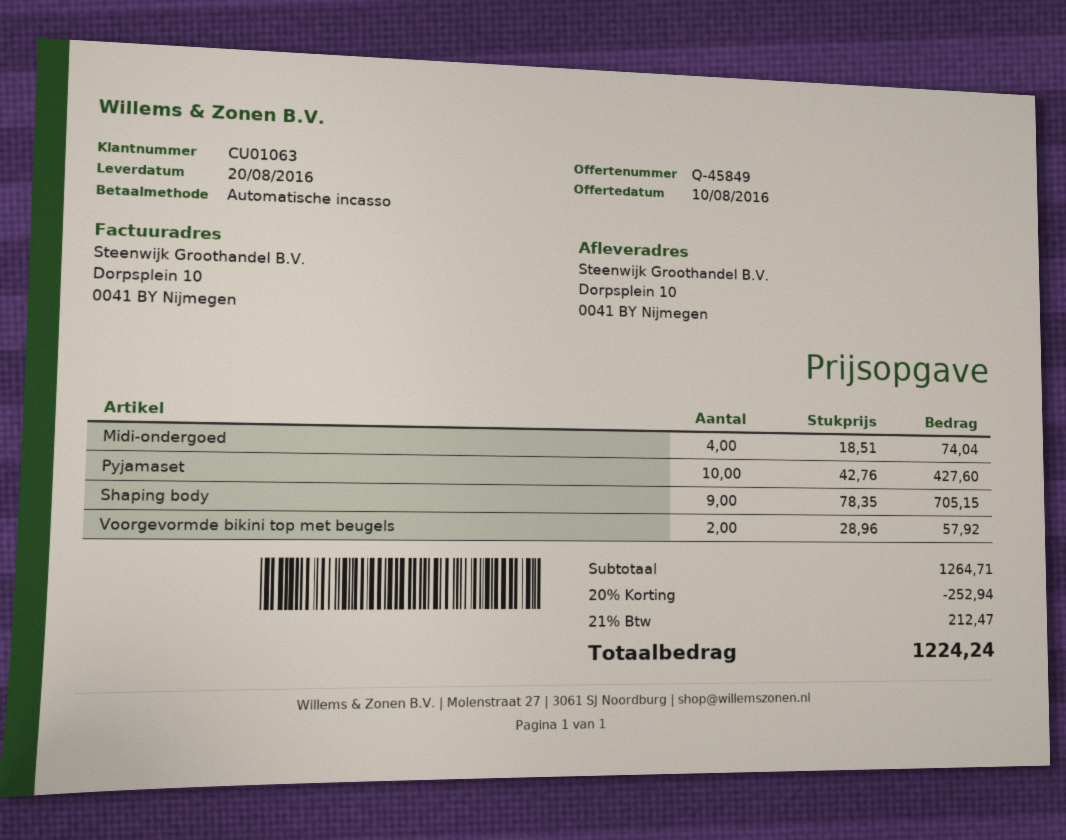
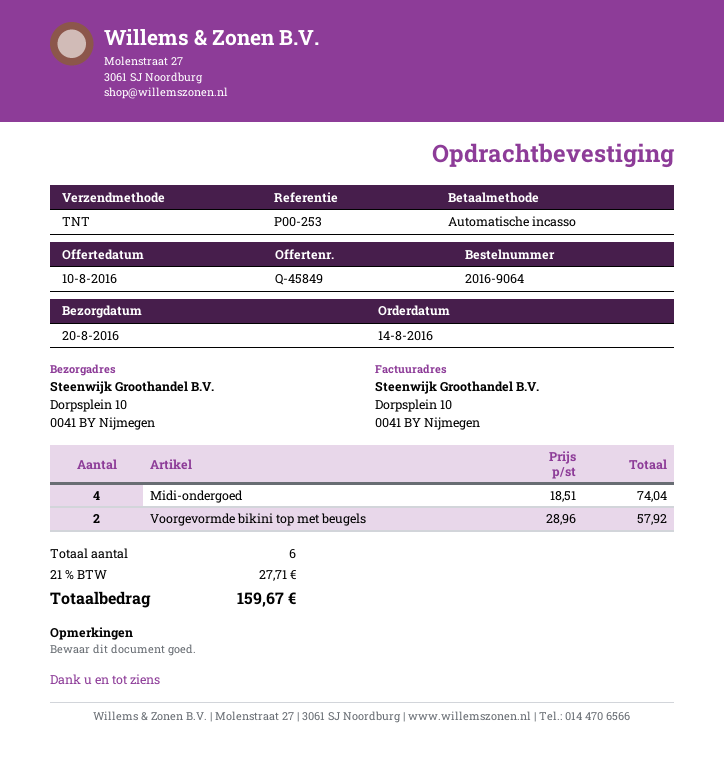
Pyjamaset: 10 x 42.76 = 427.60 -> none
Shaping body: 9 x 78.35 = 705.15 -> none
discount: 20% = 252.94 -> none
tax: 21% = 212.47 -> 21% = 27.71
total: 1224.24 -> 159.67

